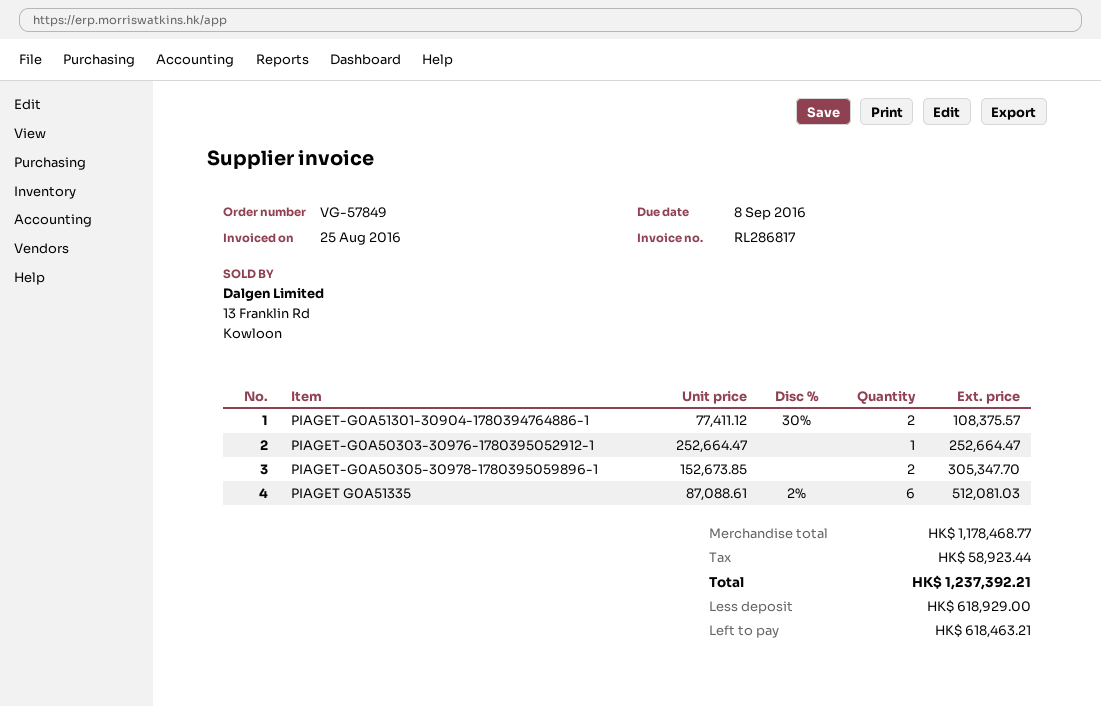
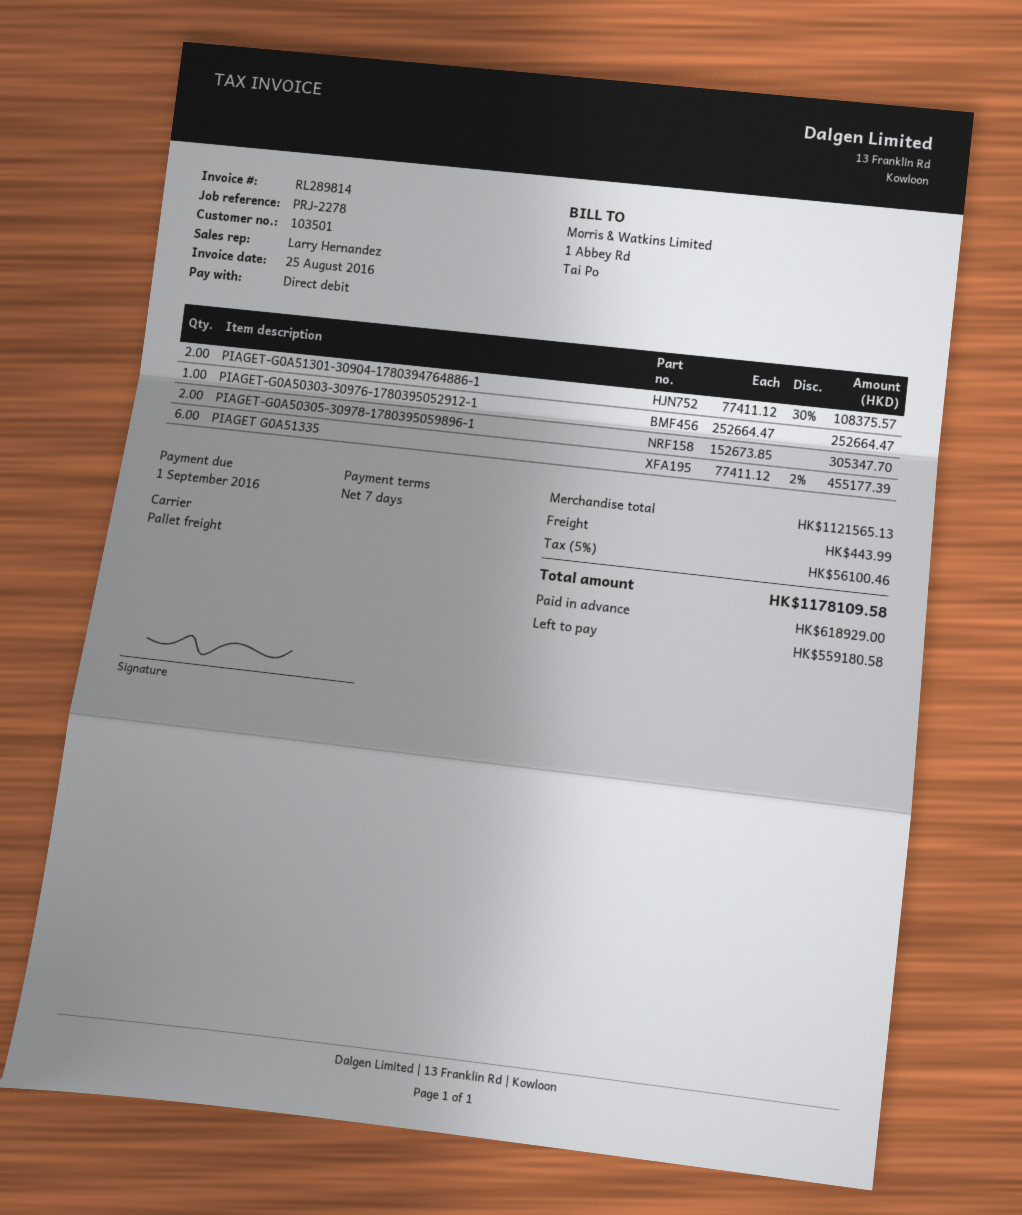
invoice number: RL286817 -> RL289814
due date: 2016-09-08 -> 2016-09-01
PIAGET G0A51335: 6 x 87088.61 - 2% = 512081.03 -> 6 x 77411.12 - 2% = 455177.39
subtotal: 1178468.77 -> 1121565.13
shipping: none -> 443.99
tax: 58923.44 -> 56100.46
total: 1237392.21 -> 1178109.58
balance: 618463.21 -> 559180.58

